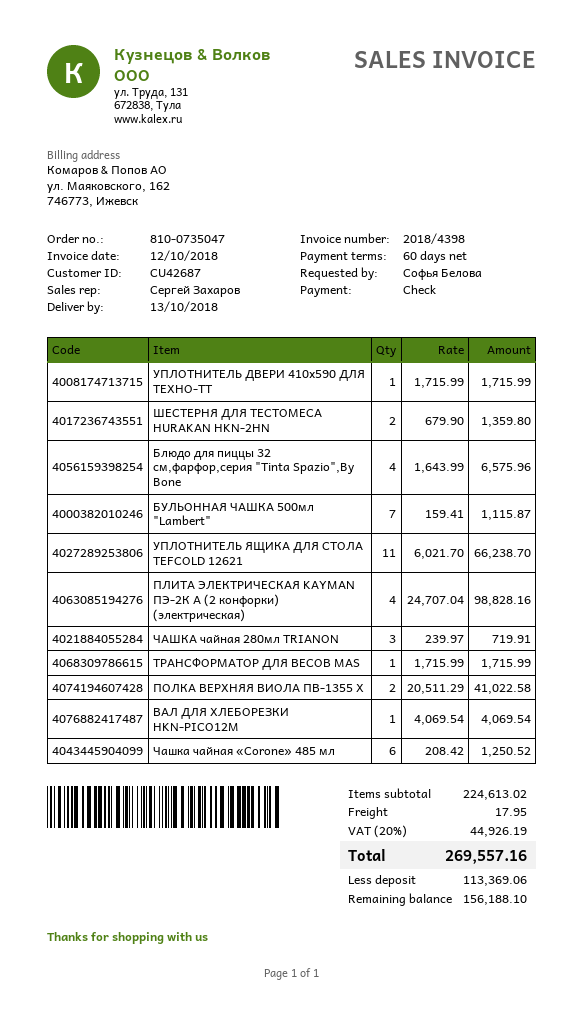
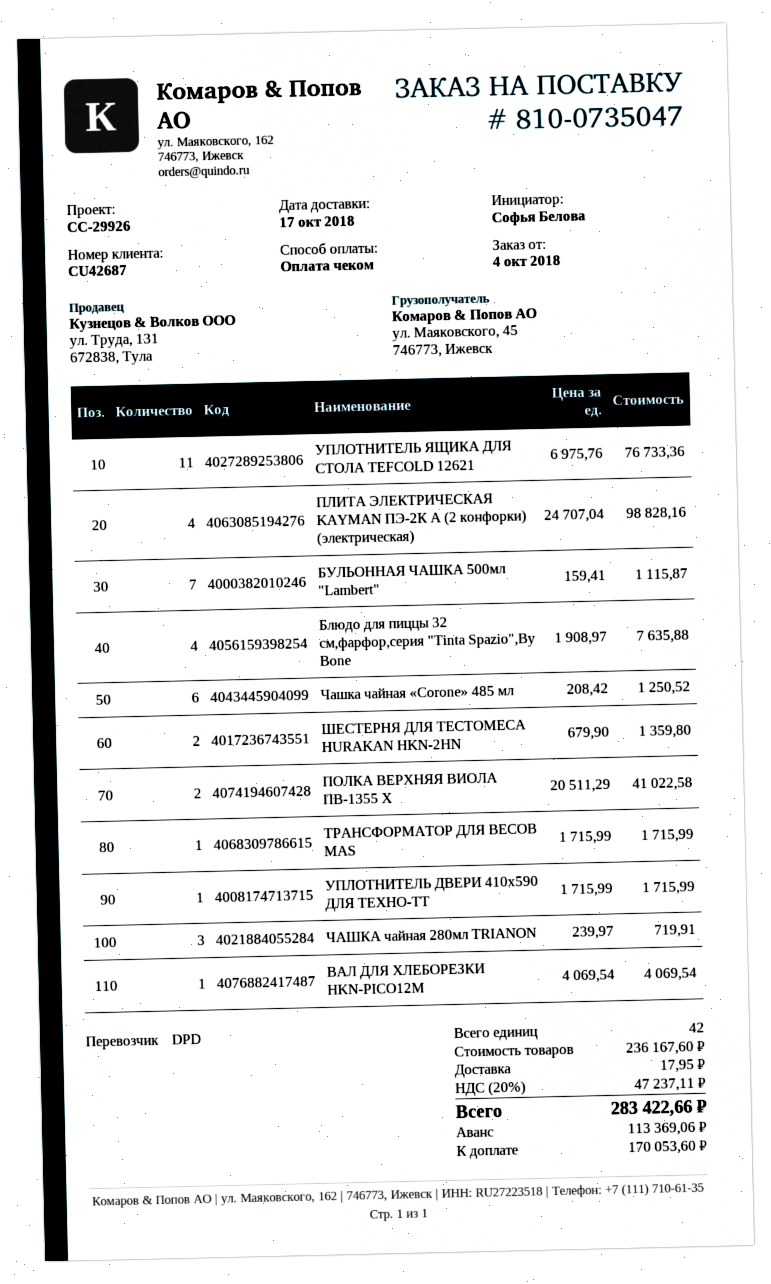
delivery date: 2018-10-13 -> 2018-10-17
Блюдо для пиццы 32 cм,фарфор,серия "Tinta Spazio",By Bone: 4 x 1643.99 = 6575.96 -> 4 x 1908.97 = 7635.88
УПЛОТНИТЕЛЬ ЯЩИКА ДЛЯ СТОЛА TEFCOLD 12621: 11 x 6021.70 = 66238.70 -> 11 x 6975.76 = 76733.36
subtotal: 224613.02 -> 236167.60
tax: 20% = 44926.19 -> 20% = 47237.11
total: 269557.16 -> 283422.66
balance: 156188.10 -> 170053.60

